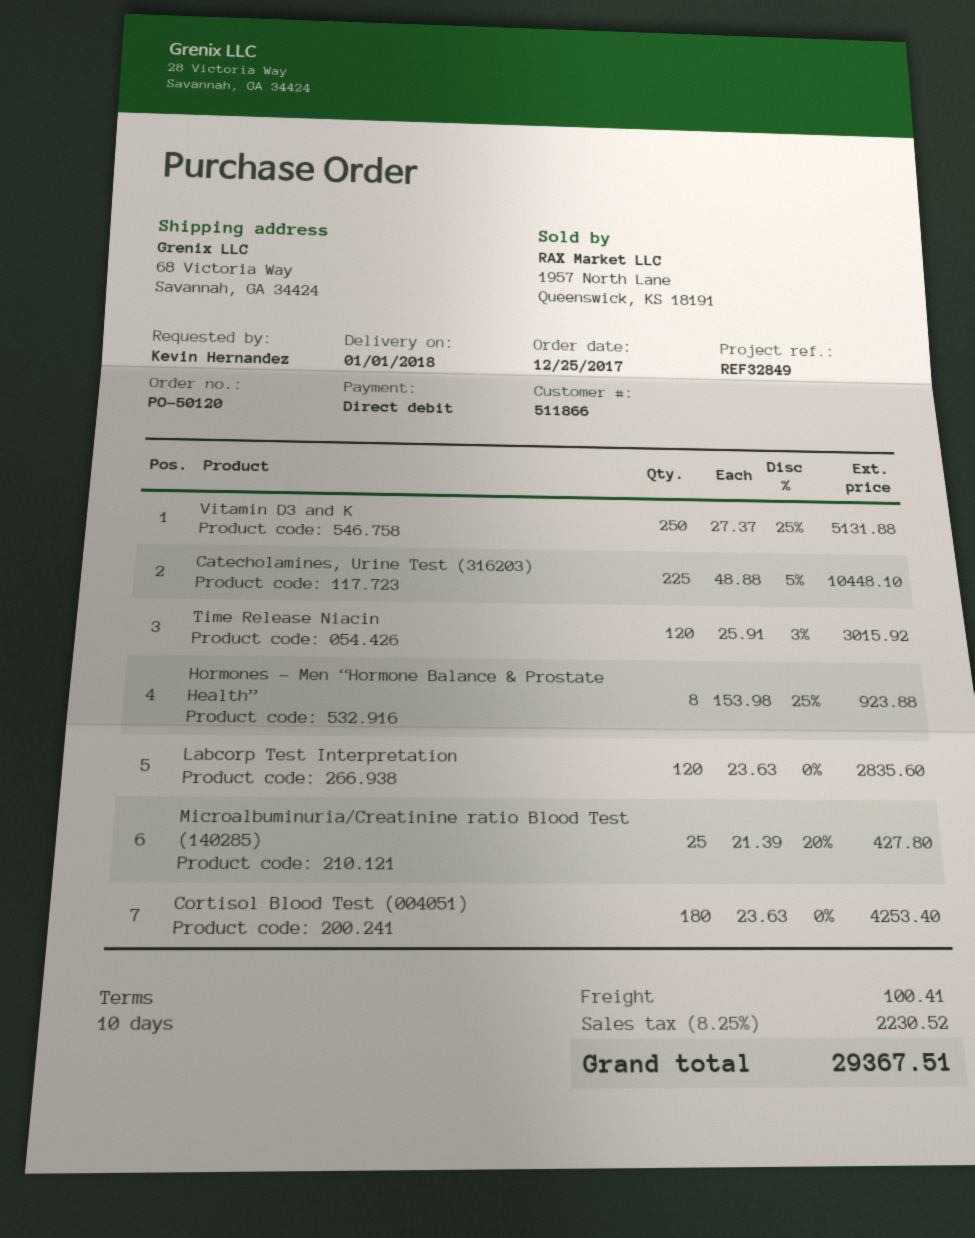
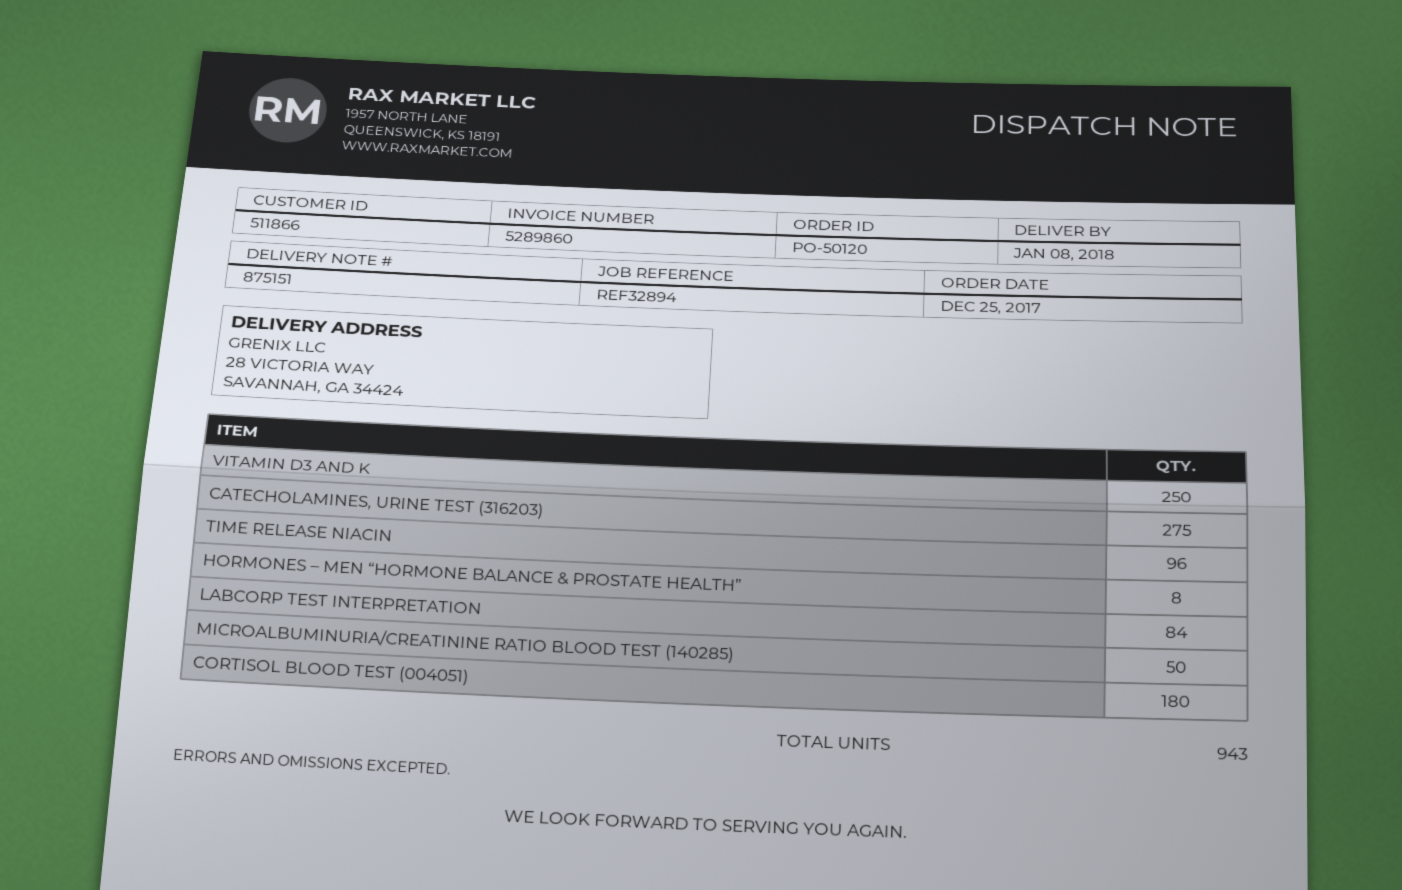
delivery date: 2018-01-01 -> 2018-01-08
reference: REF32849 -> REF32894
ship to: 68 Victoria Way, Savannah, GA 34424 -> 28 VICTORIA WAY, SAVANNAH, GA 34424
Catecholamines, Urine Test (316203): 225 -> 275
Time Release Niacin: 120 -> 96
Labcorp Test Interpretation: 120 -> 84
Microalbuminuria/Creatinine ratio Blood Test (140285): 25 -> 50

